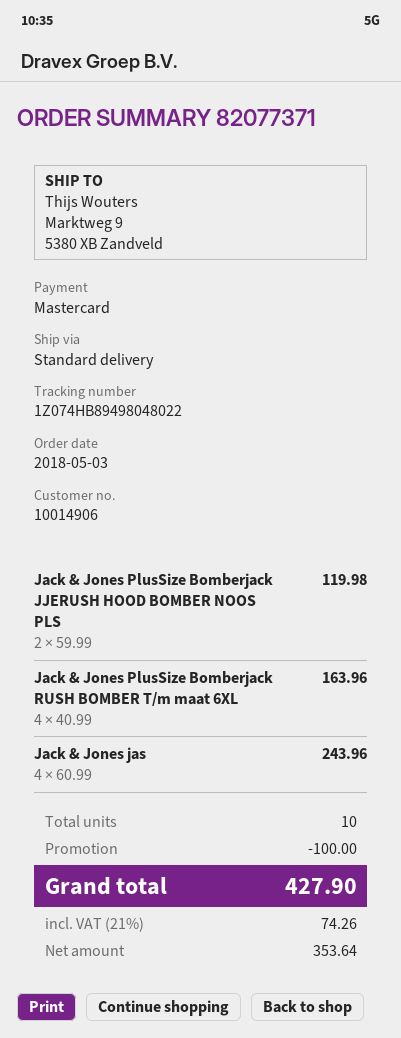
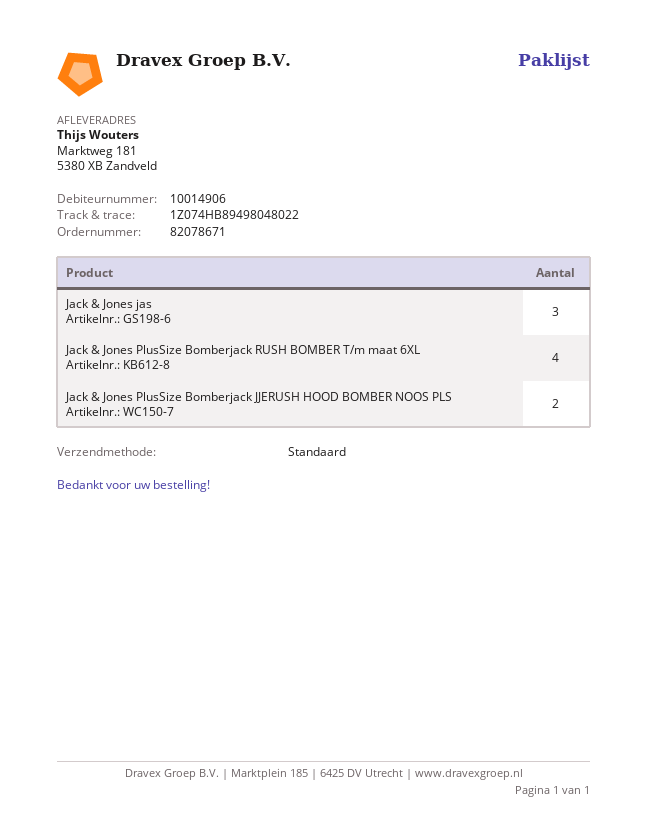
order number: 82077371 -> 82078671
ship to: Marktweg 9, 5380 XB Zandveld -> Marktweg 181, 5380 XB Zandveld
Jack & Jones jas: 4 -> 3

